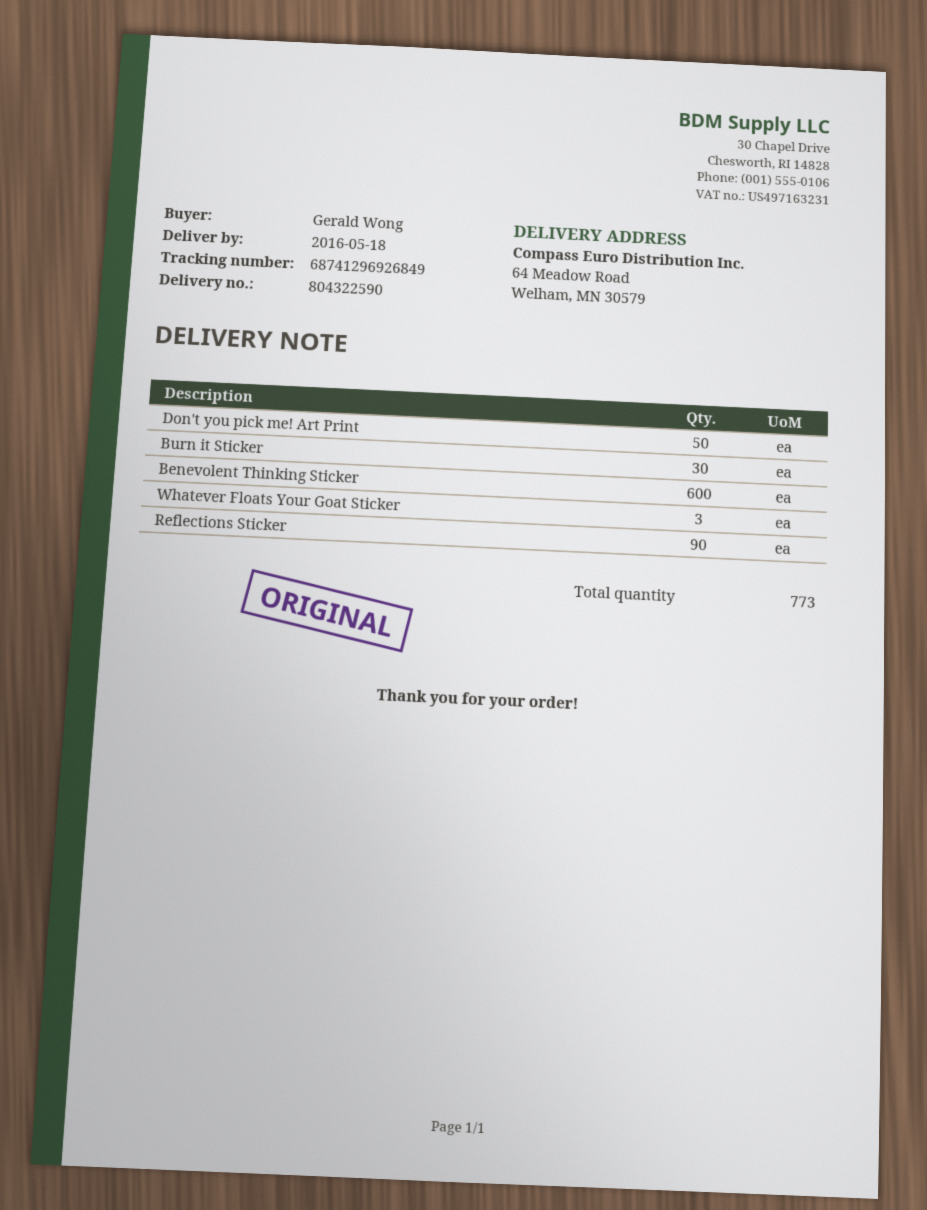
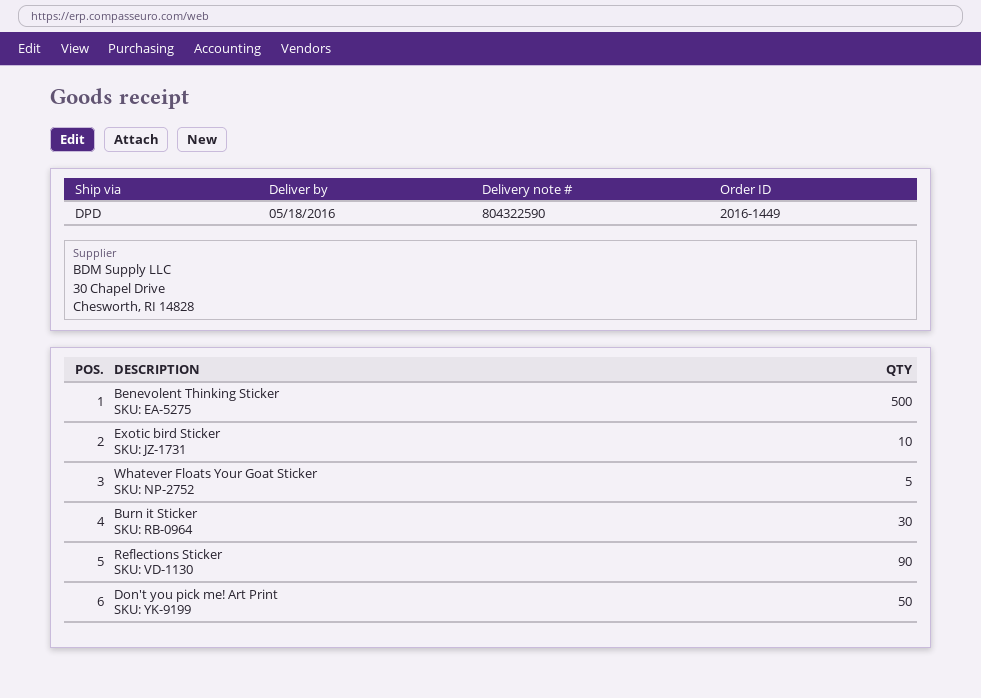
Benevolent Thinking Sticker: 600 -> 500
Whatever Floats Your Goat Sticker: 3 -> 5
Exotic bird Sticker: none -> 10

